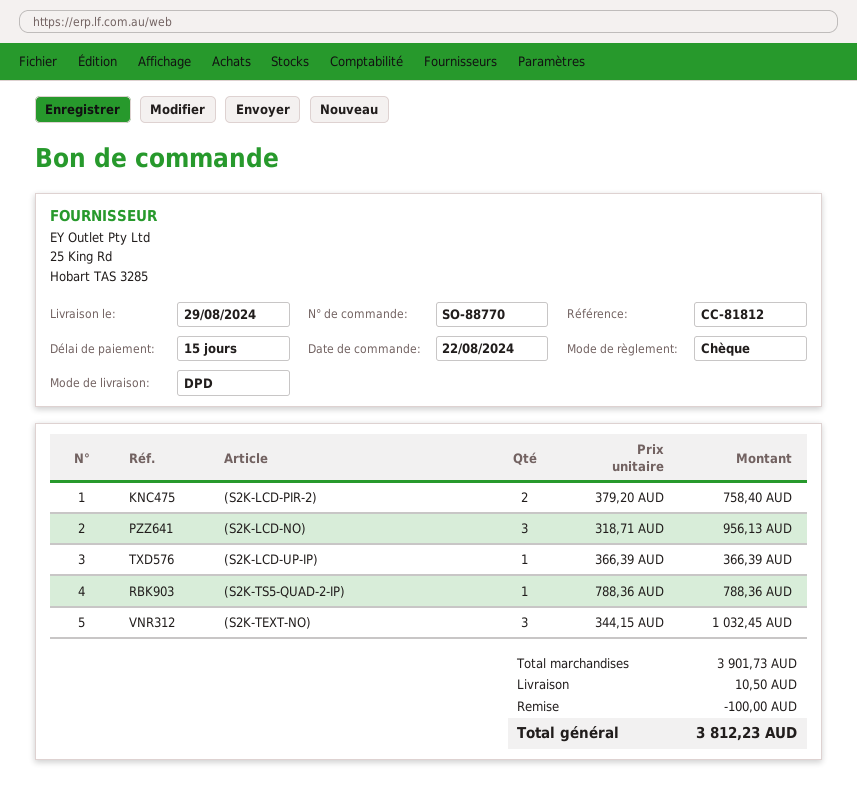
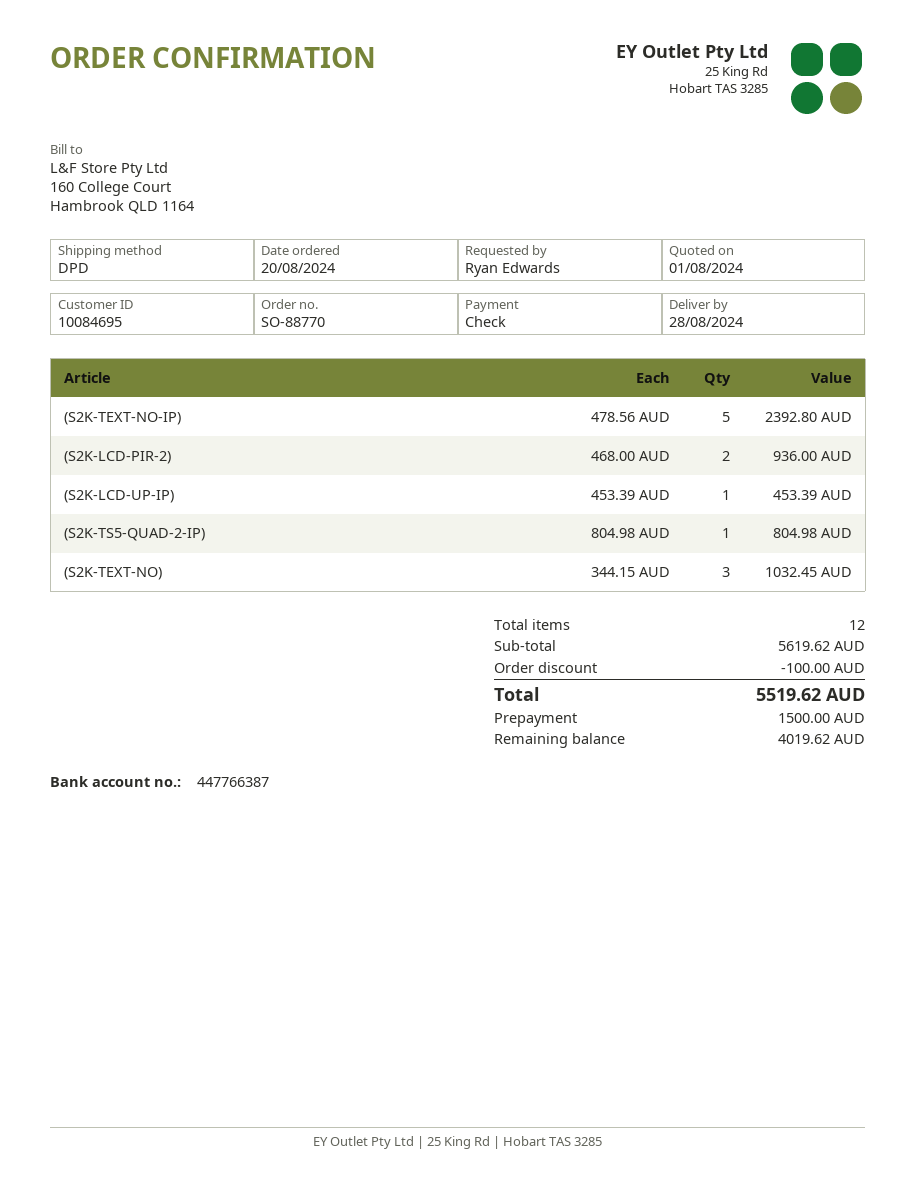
order date: 2024-08-22 -> 2024-08-20
delivery date: 2024-08-29 -> 2024-08-28
(S2K-LCD-PIR-2): 2 x 379.20 = 758.40 -> 2 x 468.00 = 936.00
(S2K-LCD-NO): 3 x 318.71 = 956.13 -> none
(S2K-LCD-UP-IP): 1 x 366.39 = 366.39 -> 1 x 453.39 = 453.39
(S2K-TS5-QUAD-2-IP): 1 x 788.36 = 788.36 -> 1 x 804.98 = 804.98
(S2K-TEXT-NO-IP): none -> 5 x 478.56 = 2392.80
subtotal: 3901.73 -> 5619.62
shipping: 10.50 -> none
total: 3812.23 -> 5519.62

